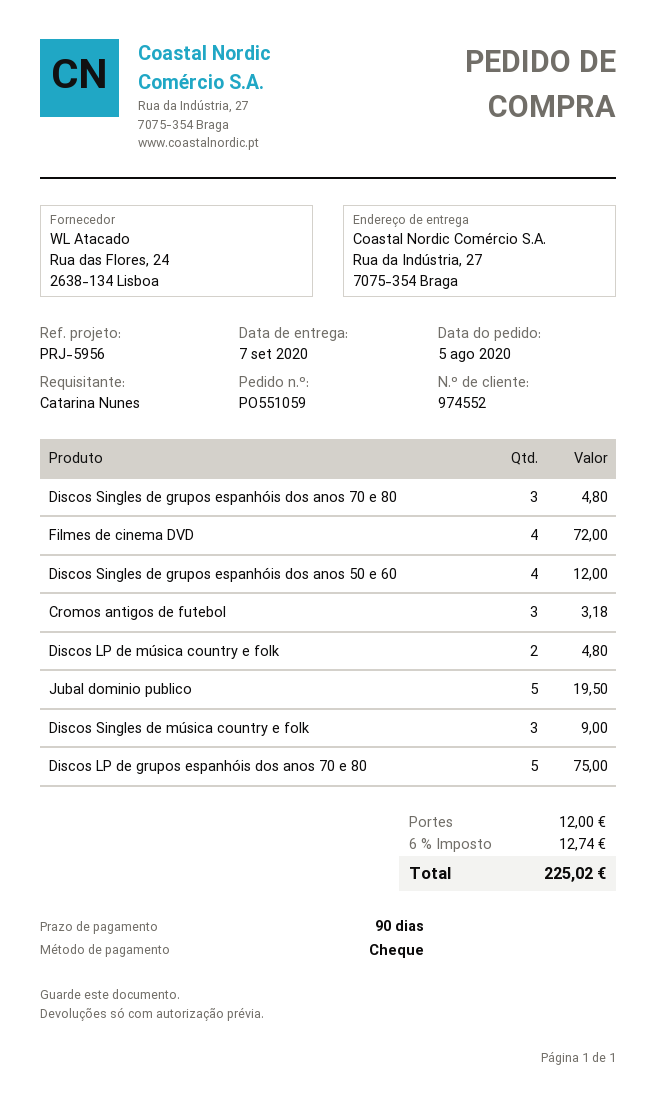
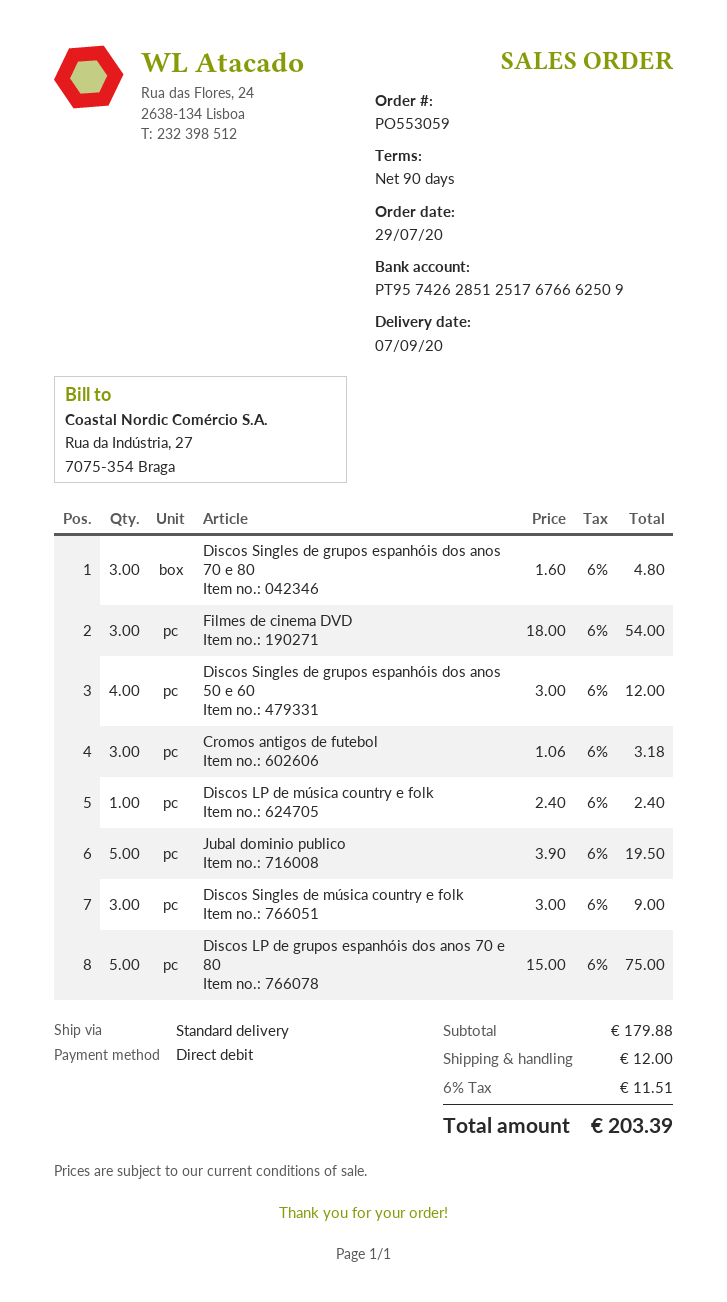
order number: PO551059 -> PO553059
order date: 2020-08-05 -> 2020-07-29
payment method: cheque -> direct debit
Filmes de cinema DVD: 4 for 72.00 -> 3 for 54.00
Discos LP de música country e folk: 2 for 4.80 -> 1 for 2.40
tax: 6% = 12.74 -> 6% = 11.51
total: 225.02 -> 203.39

